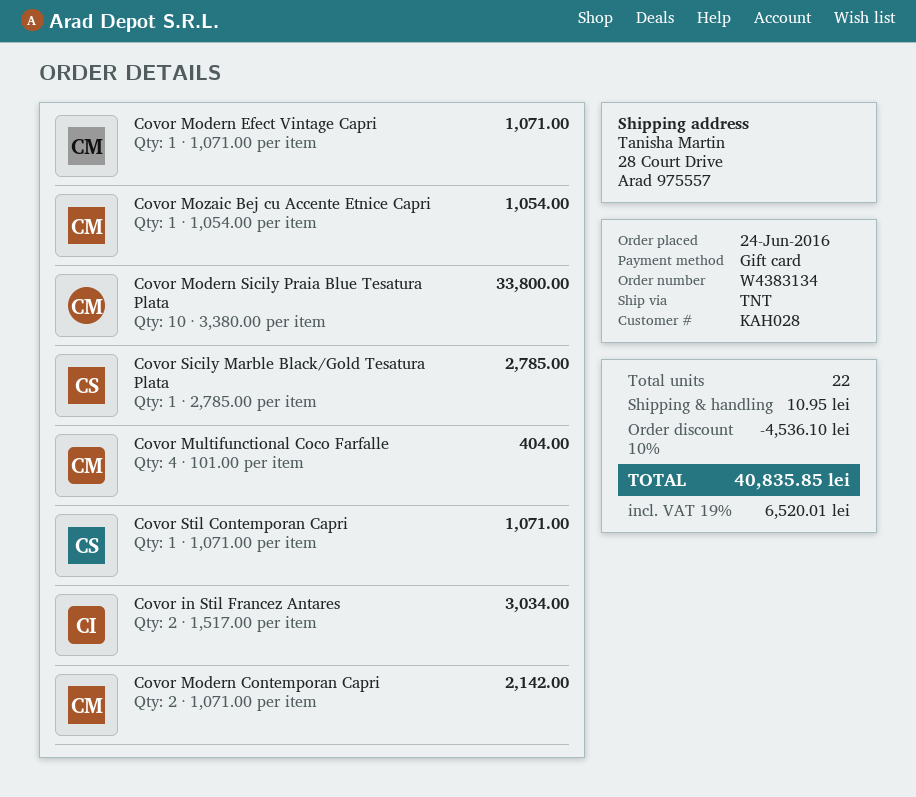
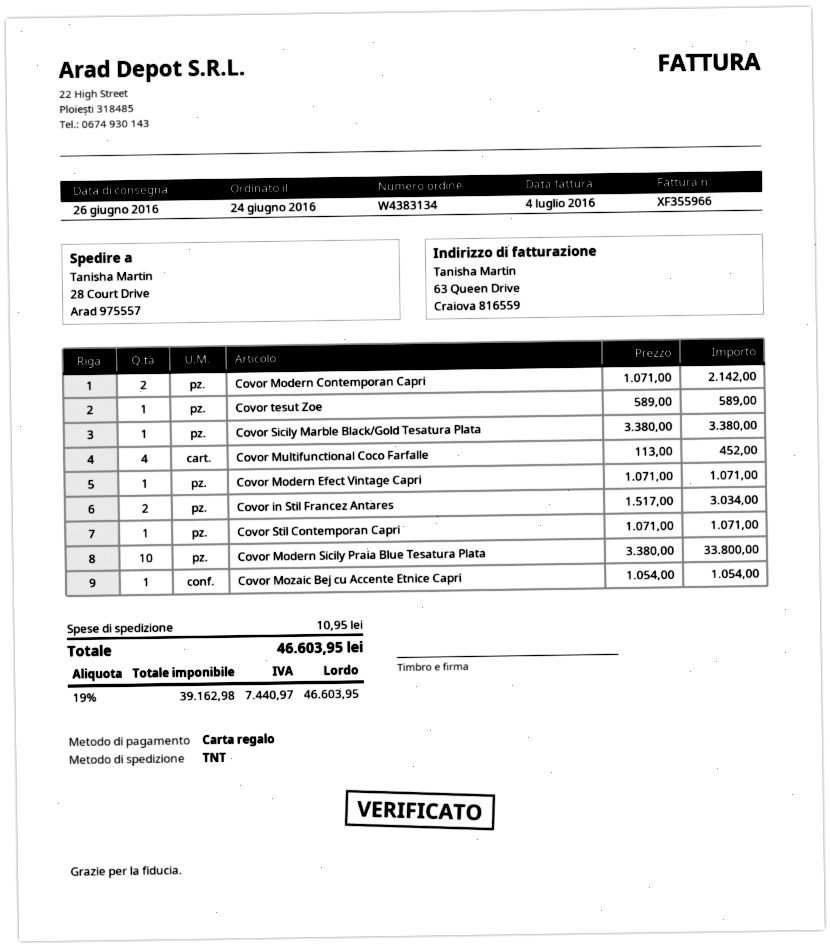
Covor Sicily Marble Black/Gold Tesatura Plata: 1 x 2785.00 = 2785.00 -> 1 x 3380.00 = 3380.00
Covor Multifunctional Coco Farfalle: 4 x 101.00 = 404.00 -> 4 x 113.00 = 452.00
Covor tesut Zoe: none -> 1 x 589.00 = 589.00
discount: 10% = 4536.10 -> none
tax: 19% = 6520.01 -> 19% = 7440.97
total: 40835.85 -> 46603.95

